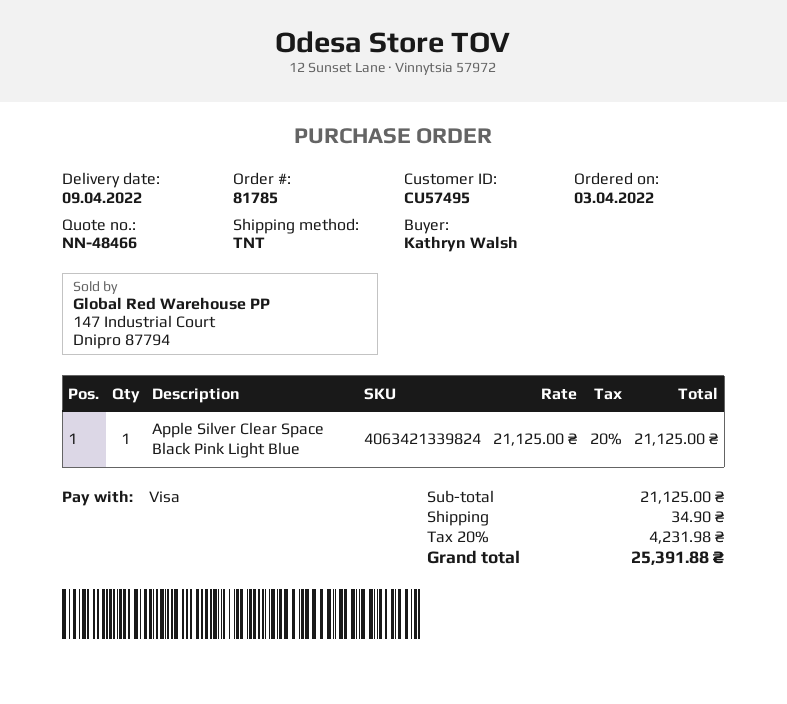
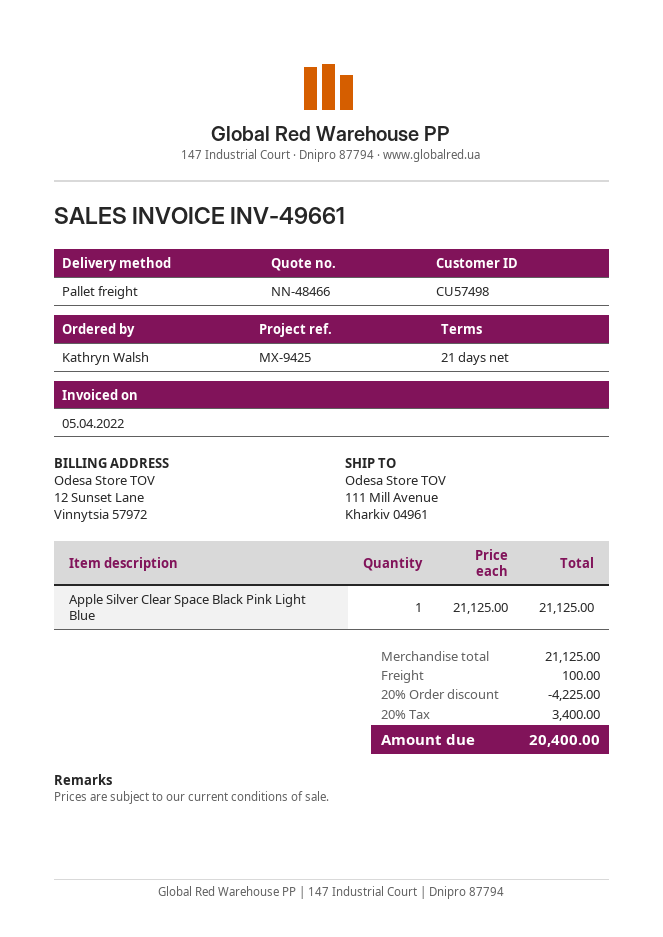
customer number: CU57495 -> CU57498
shipping method: TNT -> pallet freight
discount: none -> 20% = 4225.00
shipping: 34.90 -> 100.00
tax: 20% = 4231.98 -> 20% = 3400.00
total: 25391.88 -> 20400.00

